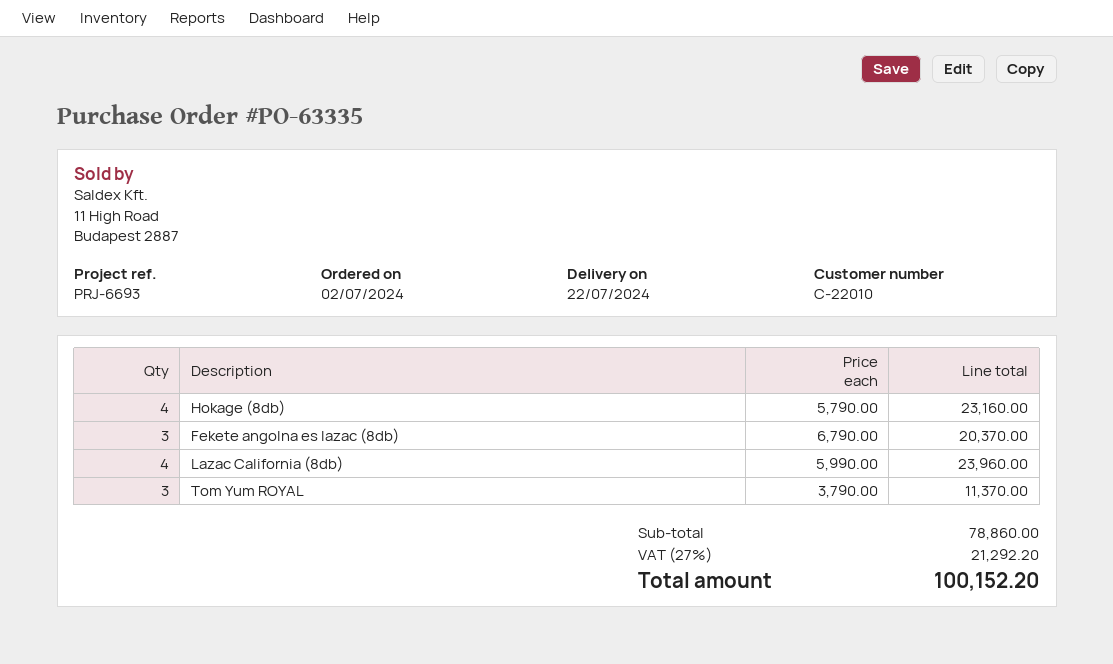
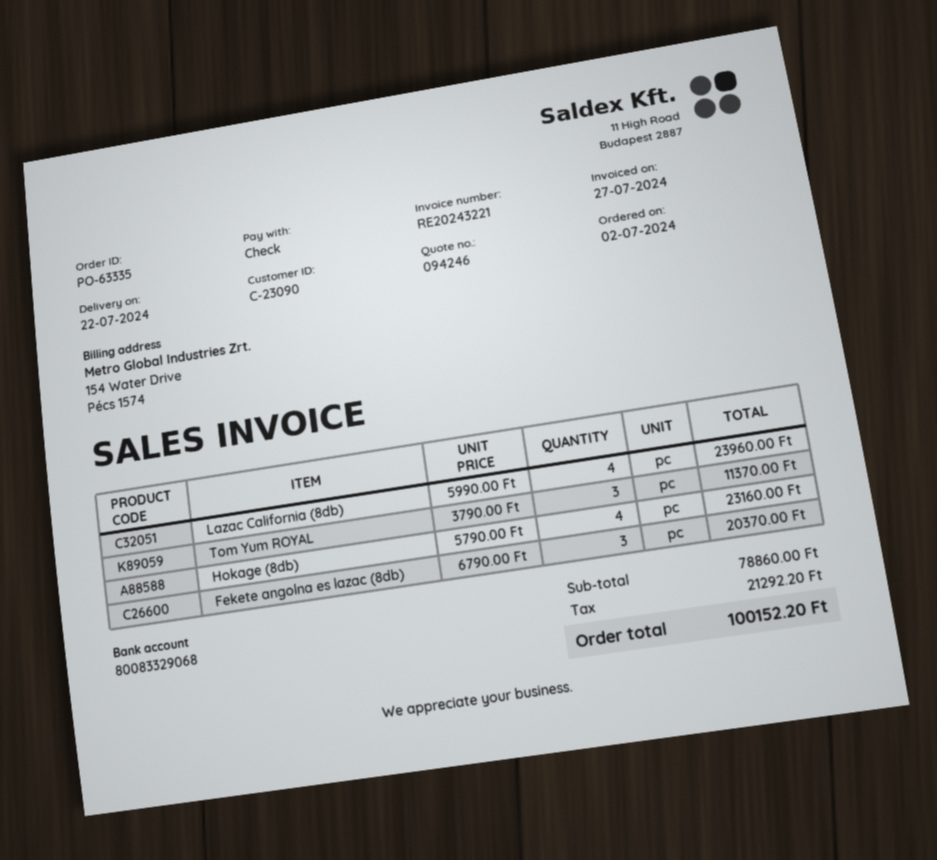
customer number: C-22010 -> C-23090

